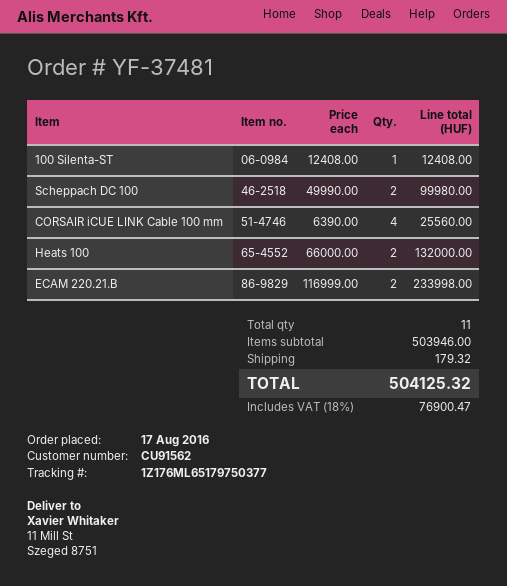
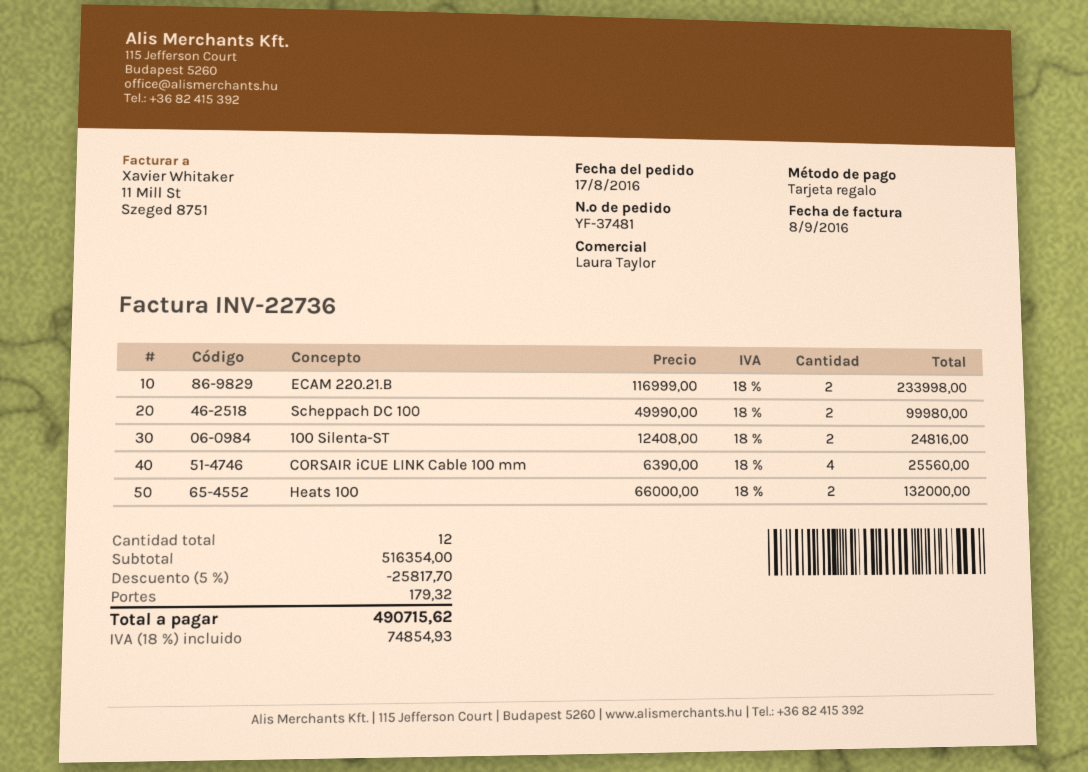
100 Silenta-ST: 1 x 12408.00 = 12408.00 -> 2 x 12408.00 = 24816.00
total quantity: 11 -> 12
subtotal: 503946.00 -> 516354.00
discount: none -> 5% = 25817.70
tax: 18% = 76900.47 -> 18% = 74854.93
total: 504125.32 -> 490715.62

